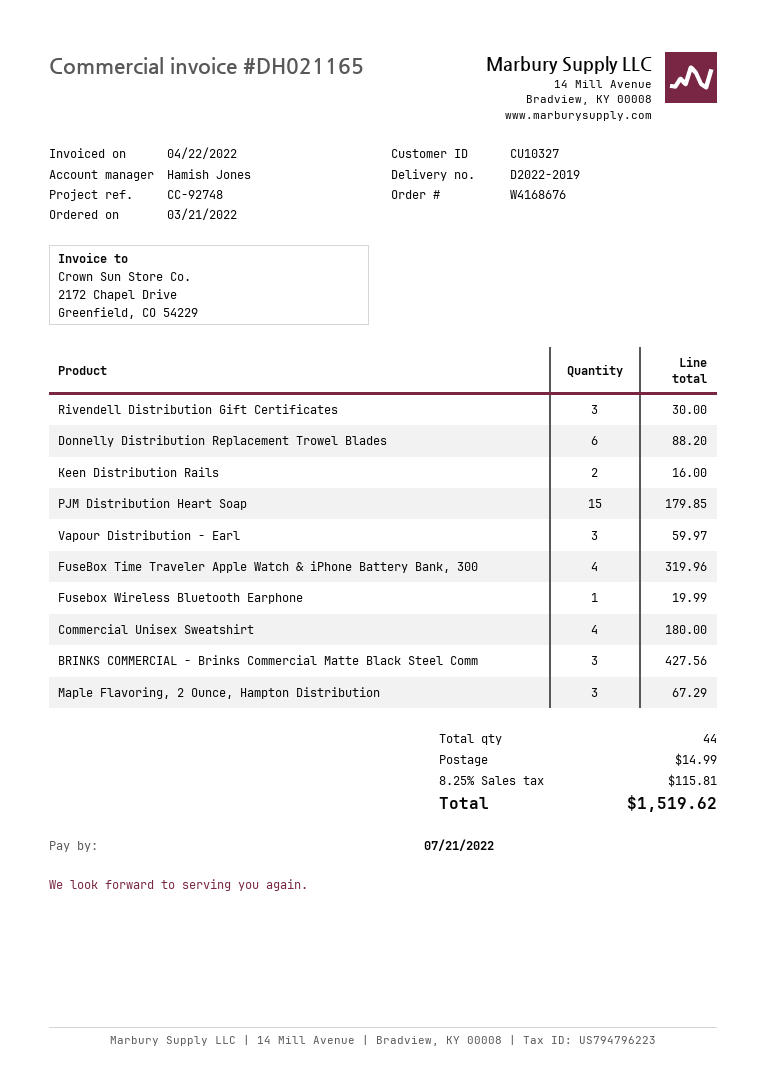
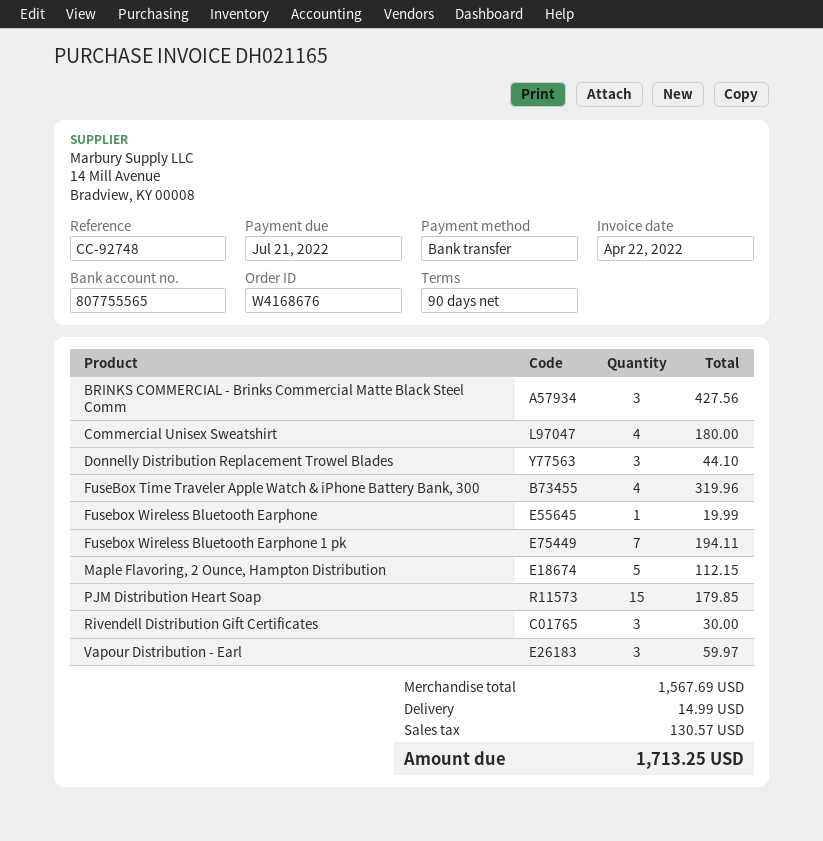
Donnelly Distribution Replacement Trowel Blades: 6 for 88.20 -> 3 for 44.10
Keen Distribution Rails: 2 for 16.00 -> none
Maple Flavoring, 2 Ounce, Hampton Distribution: 3 for 67.29 -> 5 for 112.15
Fusebox Wireless Bluetooth Earphone 1 pk: none -> 7 for 194.11
tax: 115.81 -> 130.57
total: 1519.62 -> 1713.25

